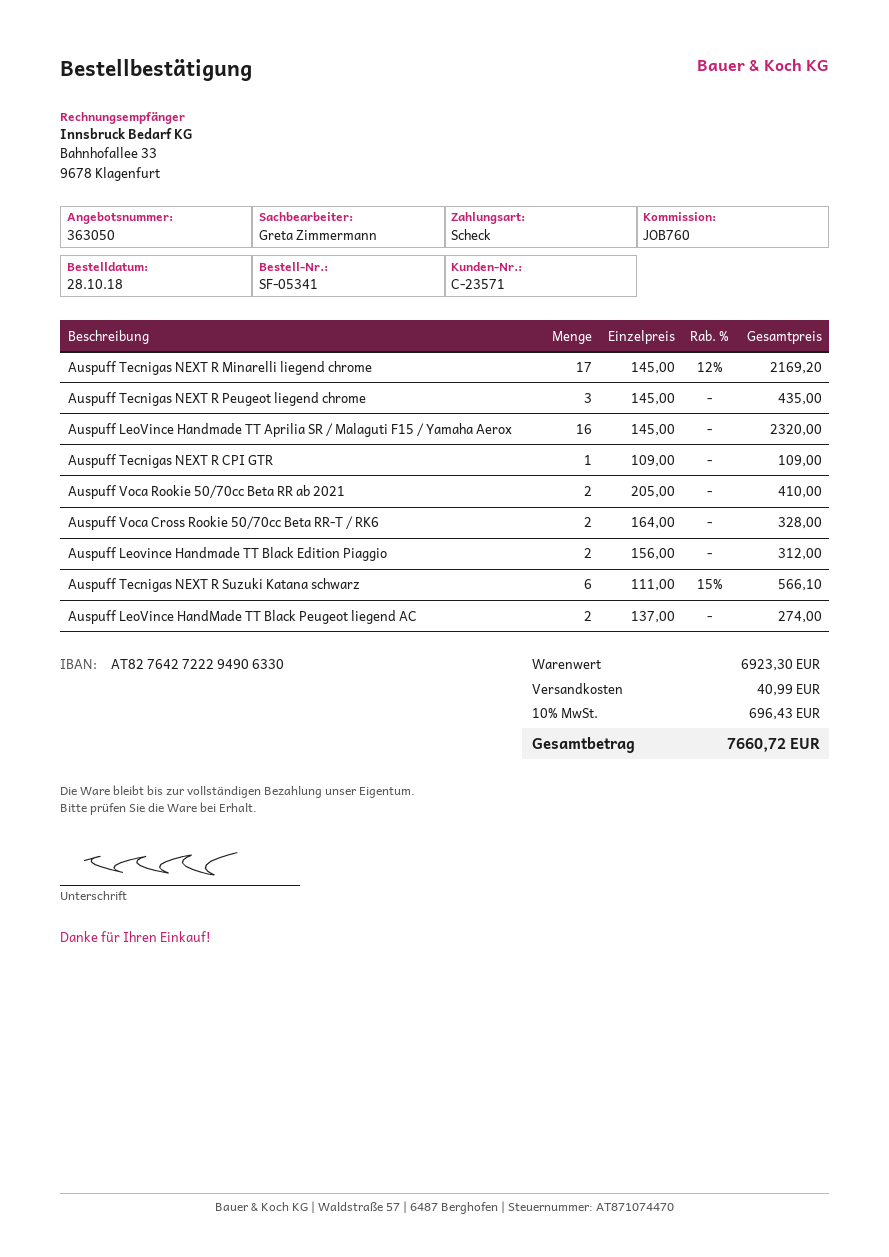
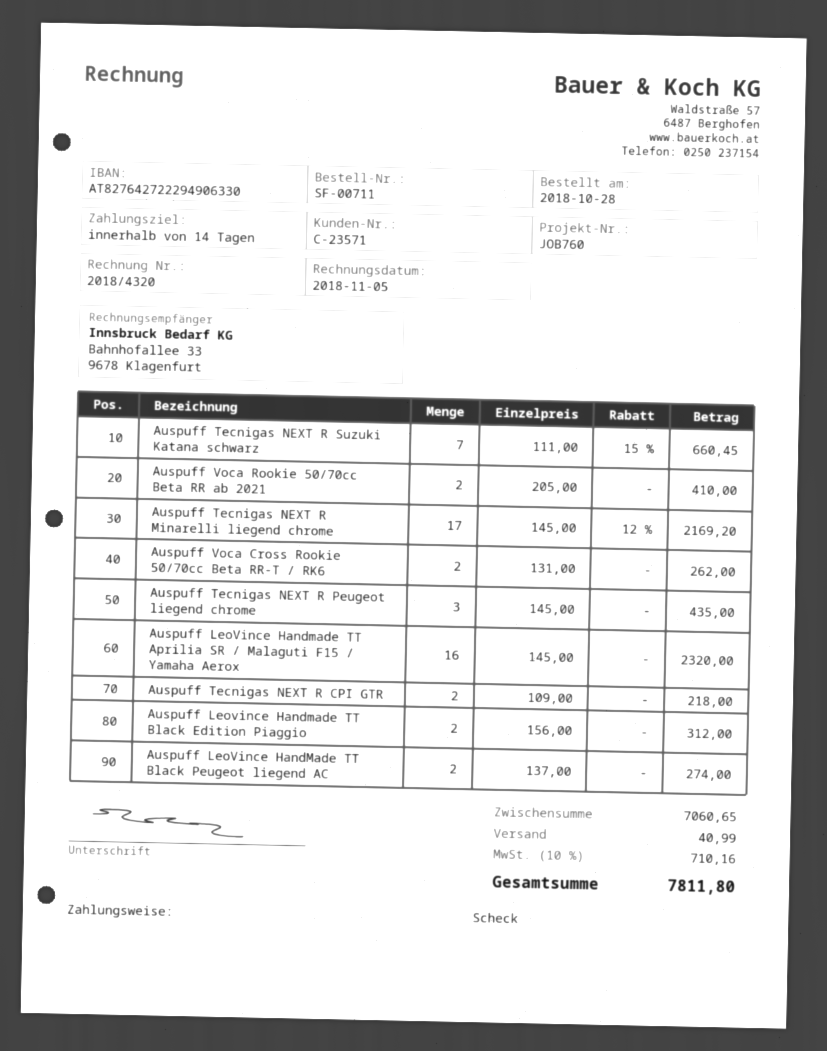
order number: SF-05341 -> SF-00711
Auspuff Tecnigas NEXT R CPI GTR: 1 x 109.00 = 109.00 -> 2 x 109.00 = 218.00
Auspuff Voca Cross Rookie 50/70cc Beta RR-T / RK6: 2 x 164.00 = 328.00 -> 2 x 131.00 = 262.00
Auspuff Tecnigas NEXT R Suzuki Katana schwarz: 6 x 111.00 - 15% = 566.10 -> 7 x 111.00 - 15% = 660.45
subtotal: 6923.30 -> 7060.65
tax: 10% = 696.43 -> 10% = 710.16
total: 7660.72 -> 7811.80

